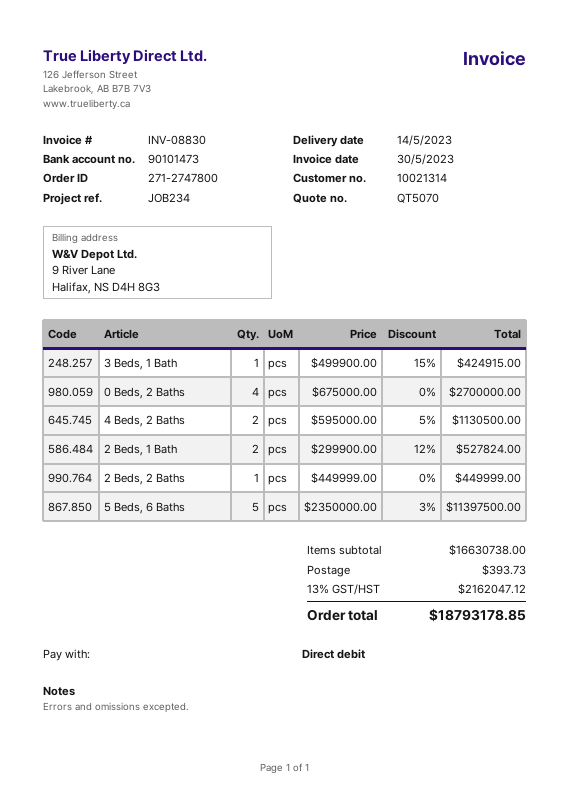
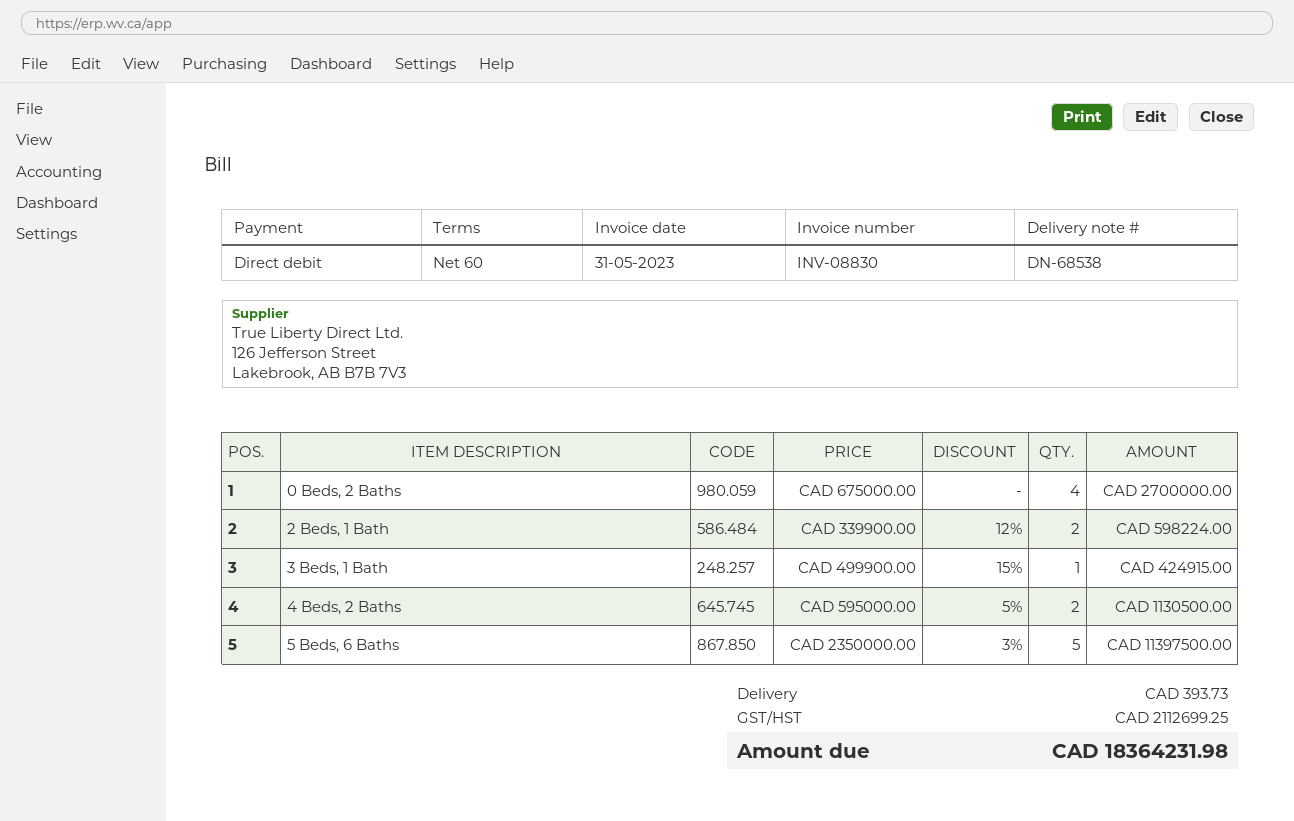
invoice date: 2023-05-30 -> 2023-05-31
2 Beds, 1 Bath: 2 x 299900.00 - 12% = 527824.00 -> 2 x 339900.00 - 12% = 598224.00
2 Beds, 2 Baths: 1 x 449999.00 = 449999.00 -> none
tax: 2162047.12 -> 2112699.25
total: 18793178.85 -> 18364231.98

